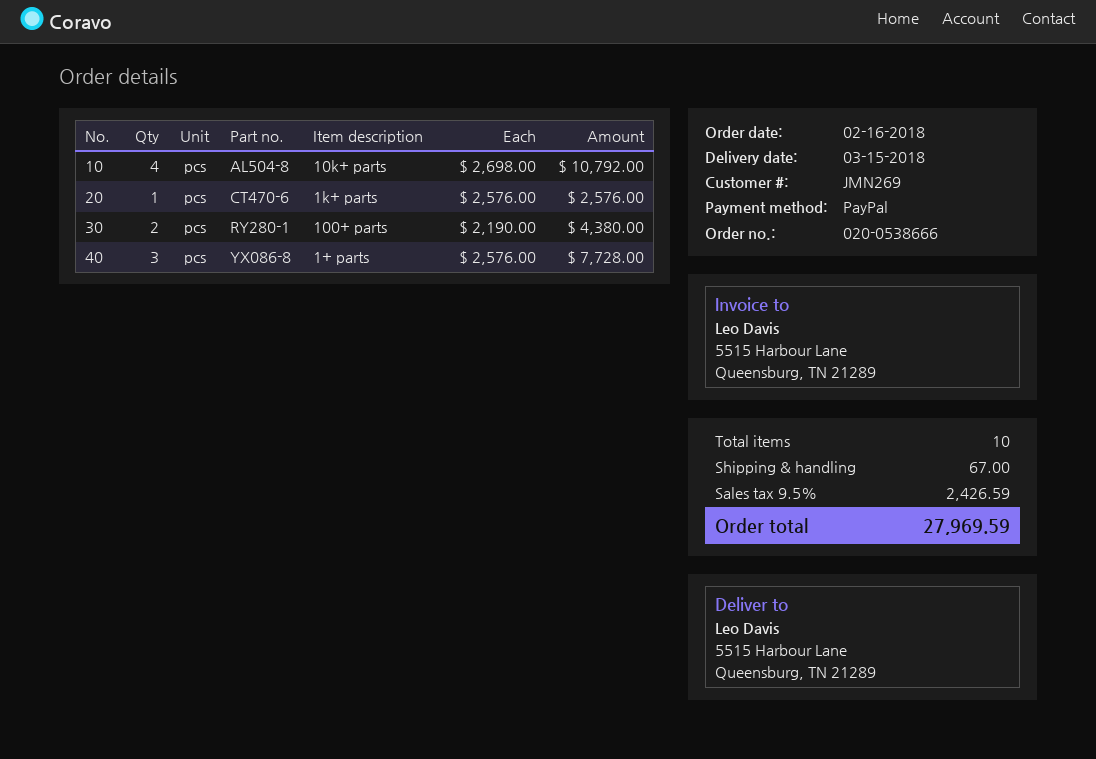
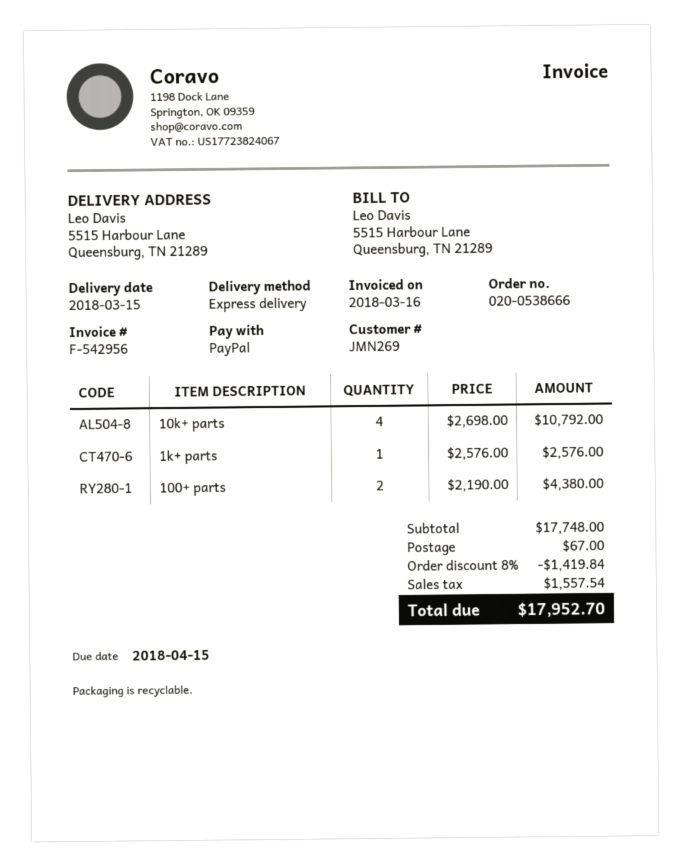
1+ parts: 3 x 2576.00 = 7728.00 -> none
discount: none -> 8% = 1419.84
tax: 2426.59 -> 1557.54
total: 27969.59 -> 17952.70

